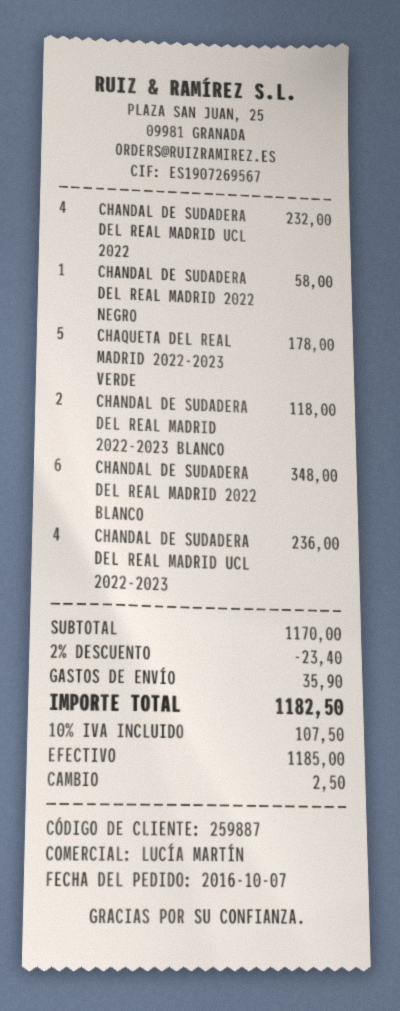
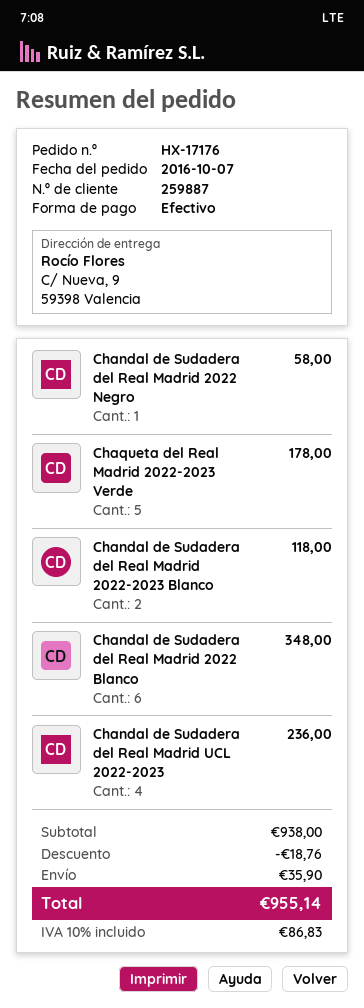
CHANDAL DE SUDADERA DEL REAL MADRID UCL 2022: 4 for 232.00 -> none
subtotal: 1170.00 -> 938.00
discount: 23.40 -> 18.76
tax: 10% = 107.50 -> 10% = 86.83
total: 1182.50 -> 955.14

